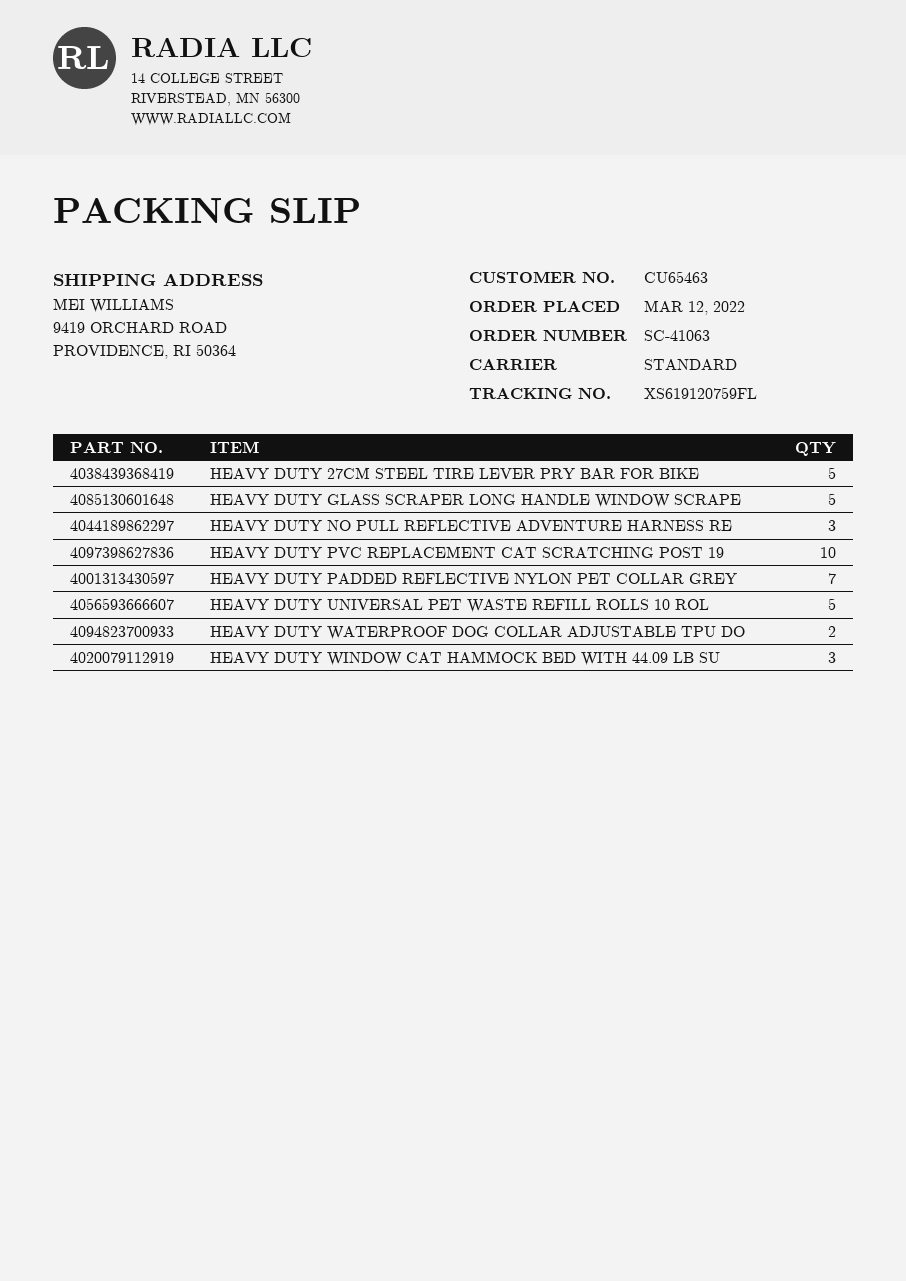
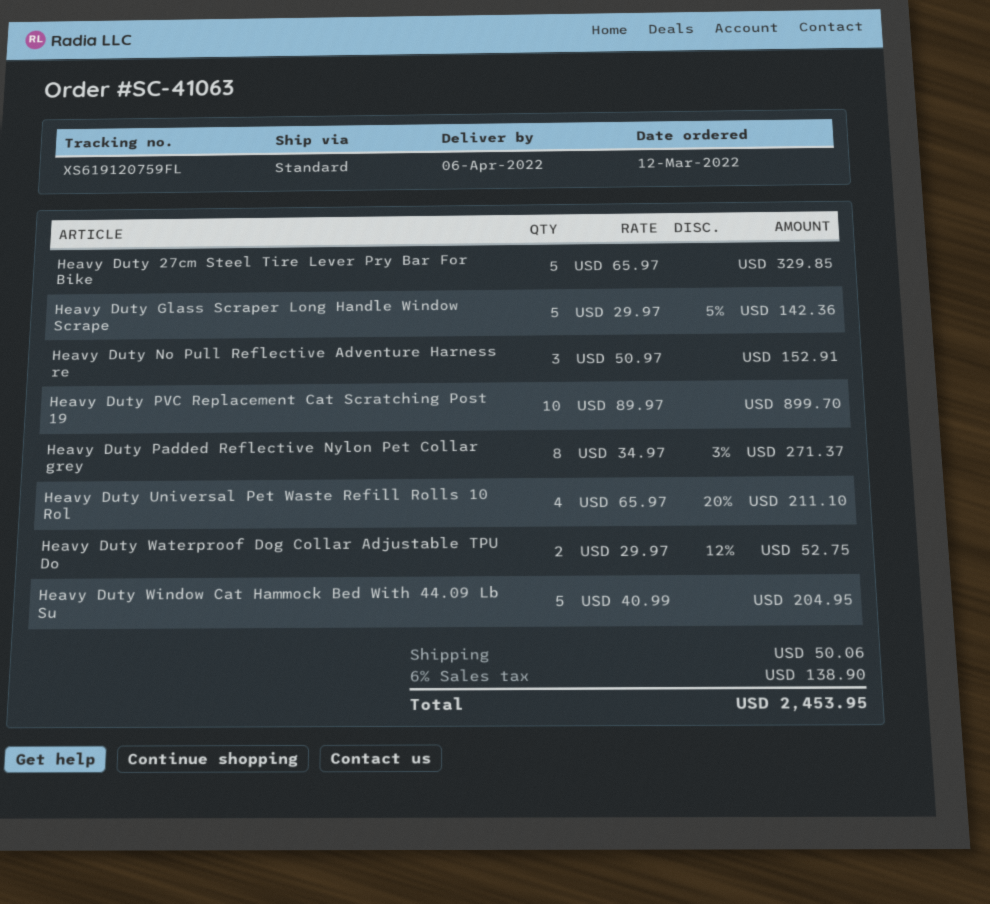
HEAVY DUTY PADDED REFLECTIVE NYLON PET COLLAR GREY: 7 -> 8
HEAVY DUTY UNIVERSAL PET WASTE REFILL ROLLS 10 ROL: 5 -> 4
HEAVY DUTY WINDOW CAT HAMMOCK BED WITH 44.09 LB SU: 3 -> 5

